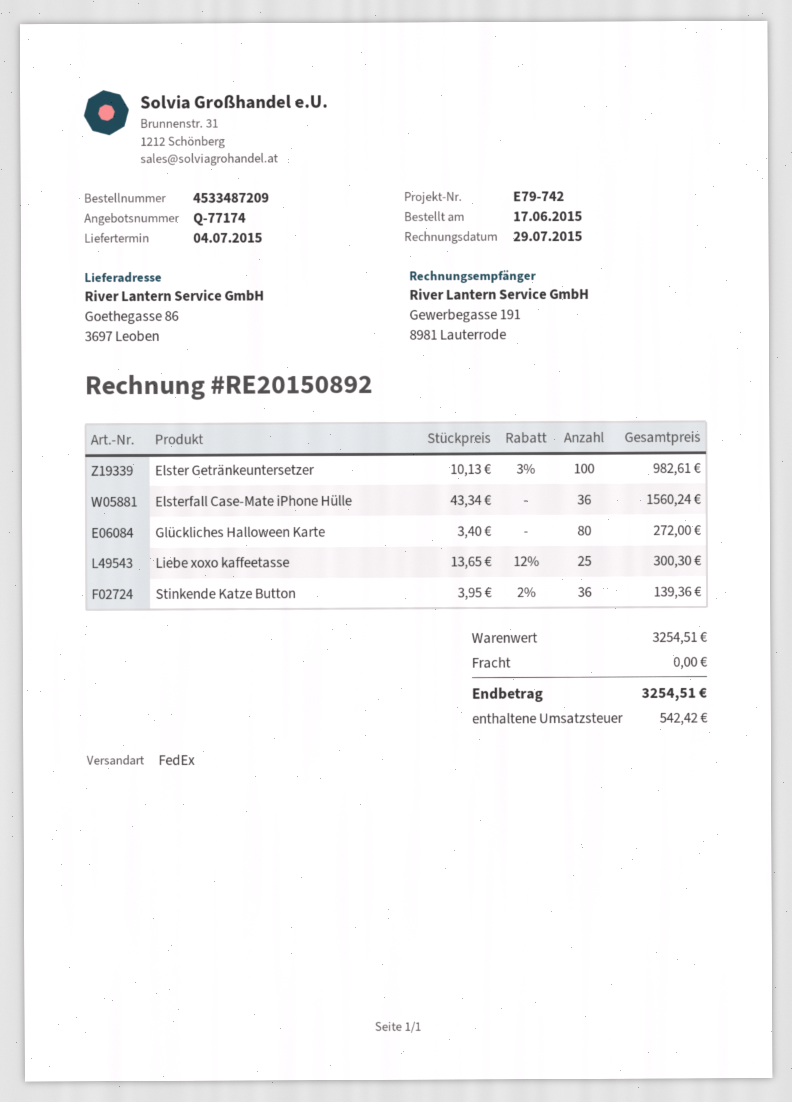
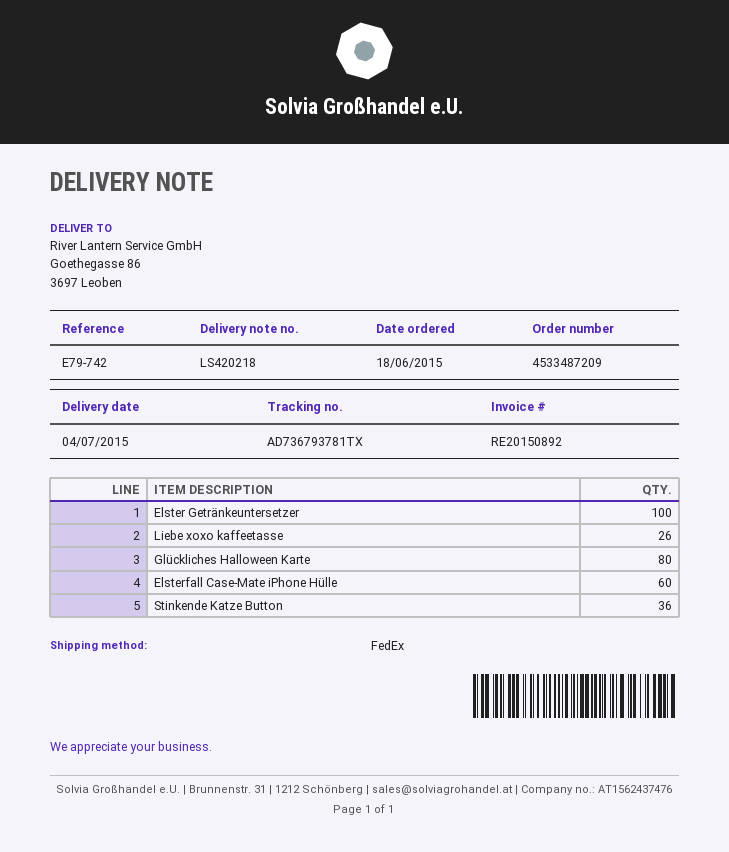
order date: 2015-06-17 -> 2015-06-18
Elsterfall Case-Mate iPhone Hülle: 36 -> 60
Liebe xoxo kaffeetasse: 25 -> 26

